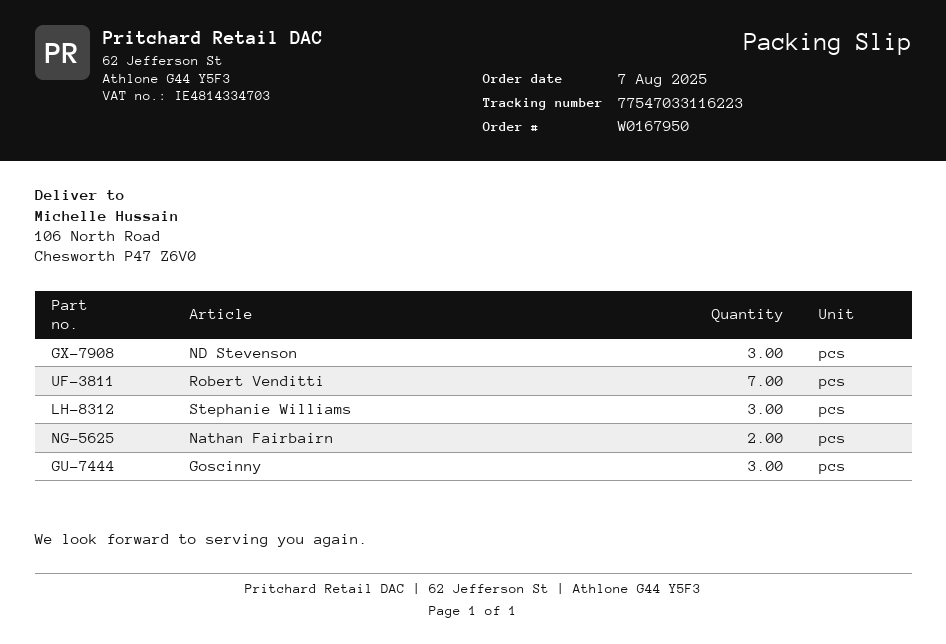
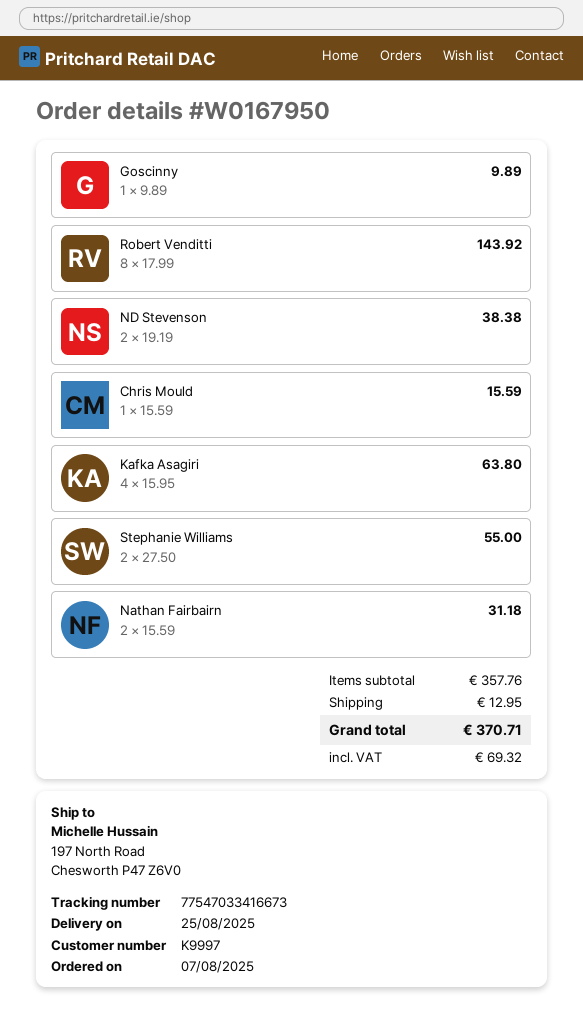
tracking number: 77547033116223 -> 77547033416673
ship to: 106 North Road, Chesworth P47 Z6V0 -> 197 North Road, Chesworth P47 Z6V0
ND Stevenson: 3 -> 2
Robert Venditti: 7 -> 8
Stephanie Williams: 3 -> 2
Goscinny: 3 -> 1
Chris Mould: none -> 1
Kafka Asagiri: none -> 4

